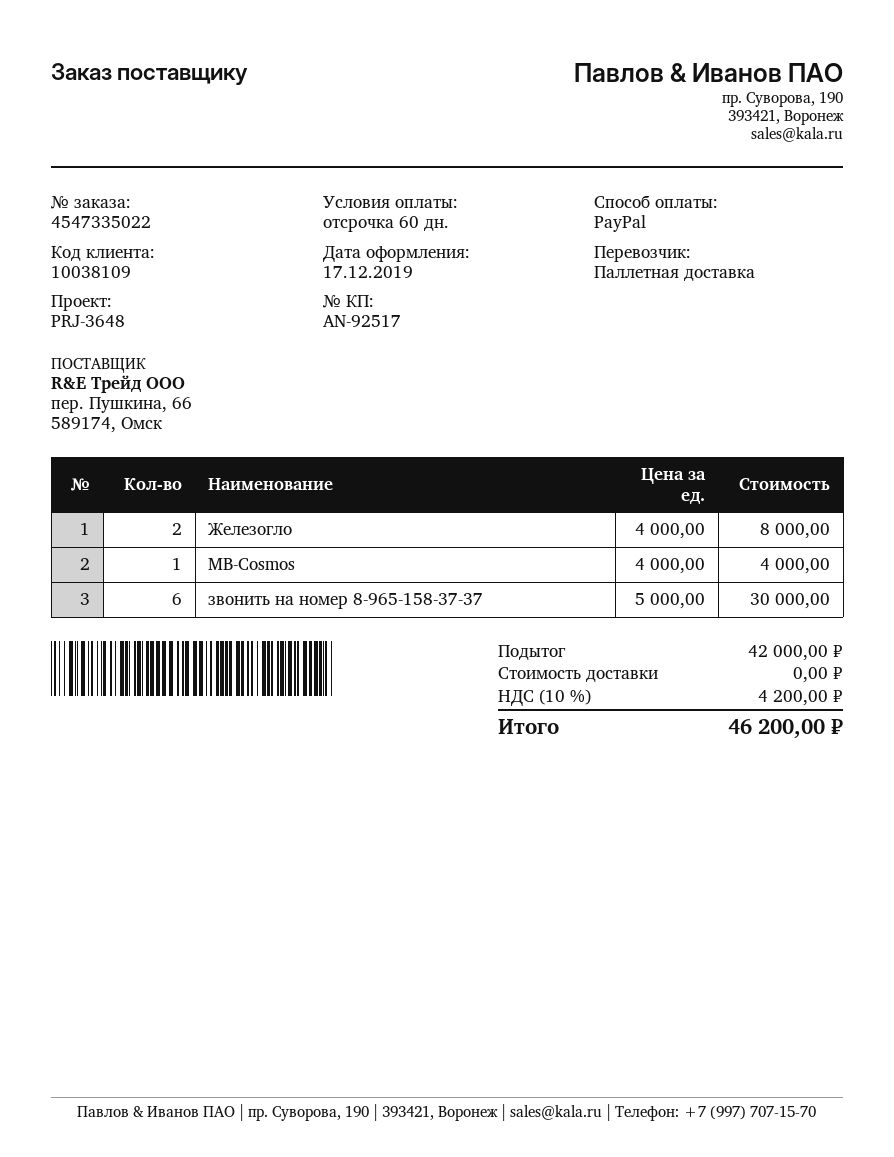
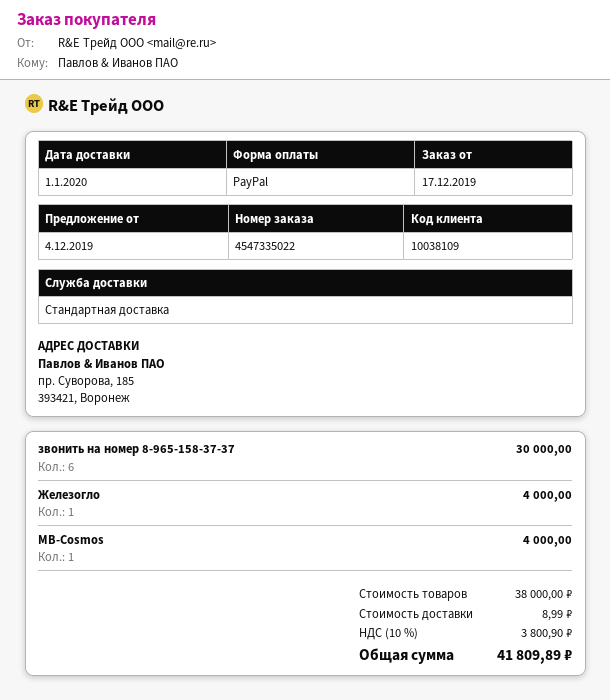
shipping method: pallet freight -> standard
Железогло: 2 for 8000.00 -> 1 for 4000.00
subtotal: 42000.00 -> 38000.00
shipping: 0.00 -> 8.99
tax: 10% = 4200.00 -> 10% = 3800.90
total: 46200.00 -> 41809.89

